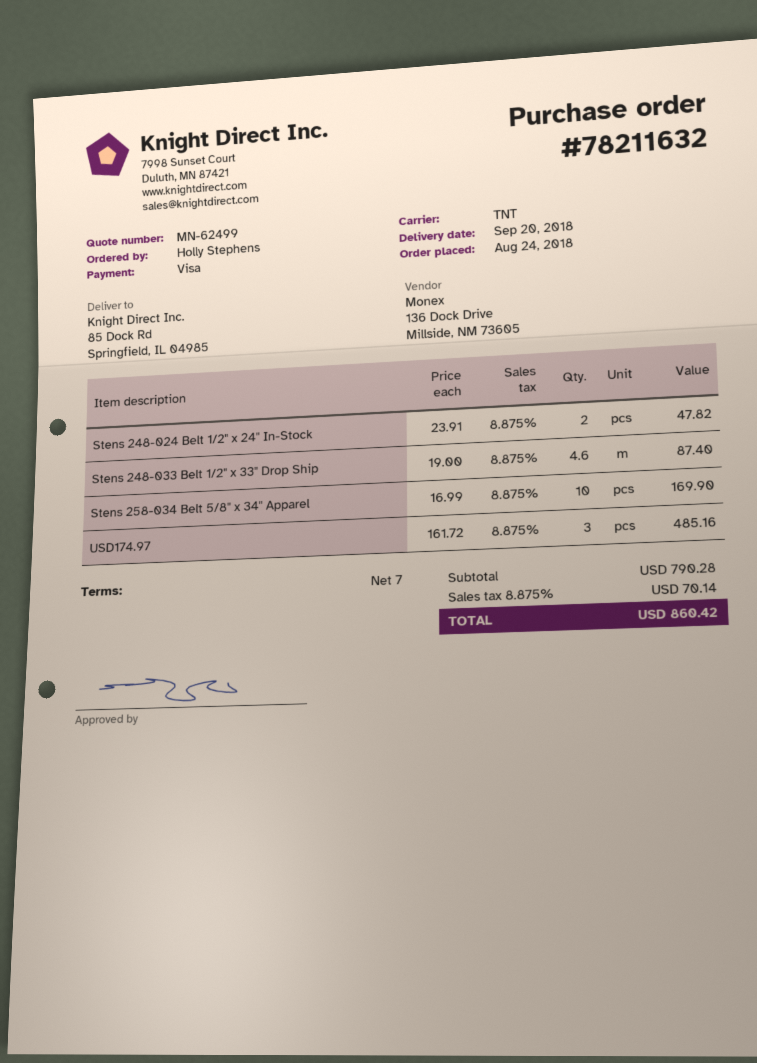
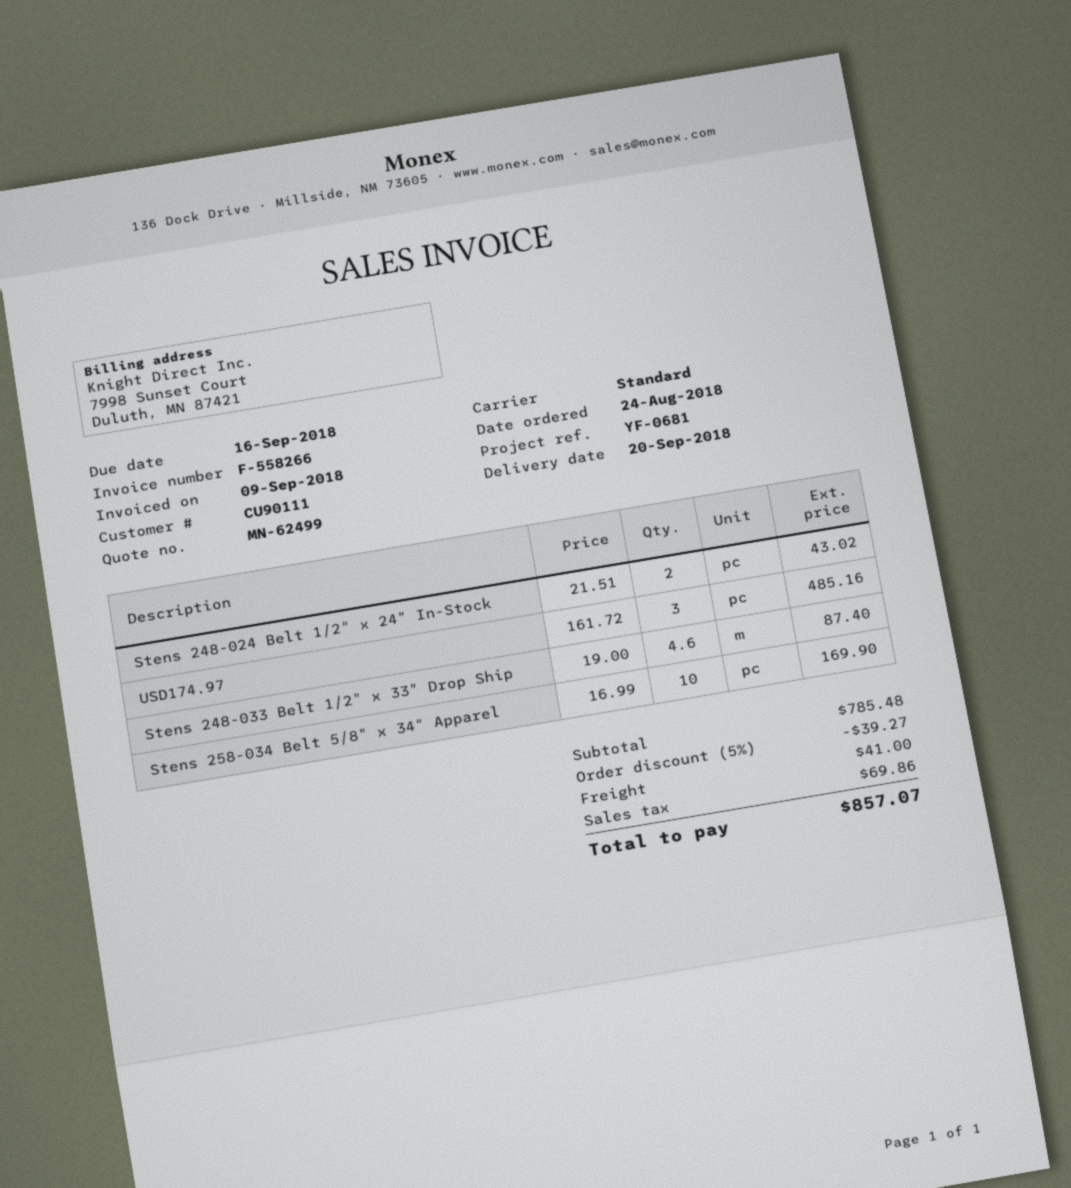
shipping method: TNT -> standard
Stens 248-024 Belt 1/2" x 24" In-Stock: 2 x 23.91 = 47.82 -> 2 x 21.51 = 43.02
subtotal: 790.28 -> 785.48
discount: none -> 5% = 39.27
shipping: none -> 41.00
tax: 70.14 -> 69.86
total: 860.42 -> 857.07

